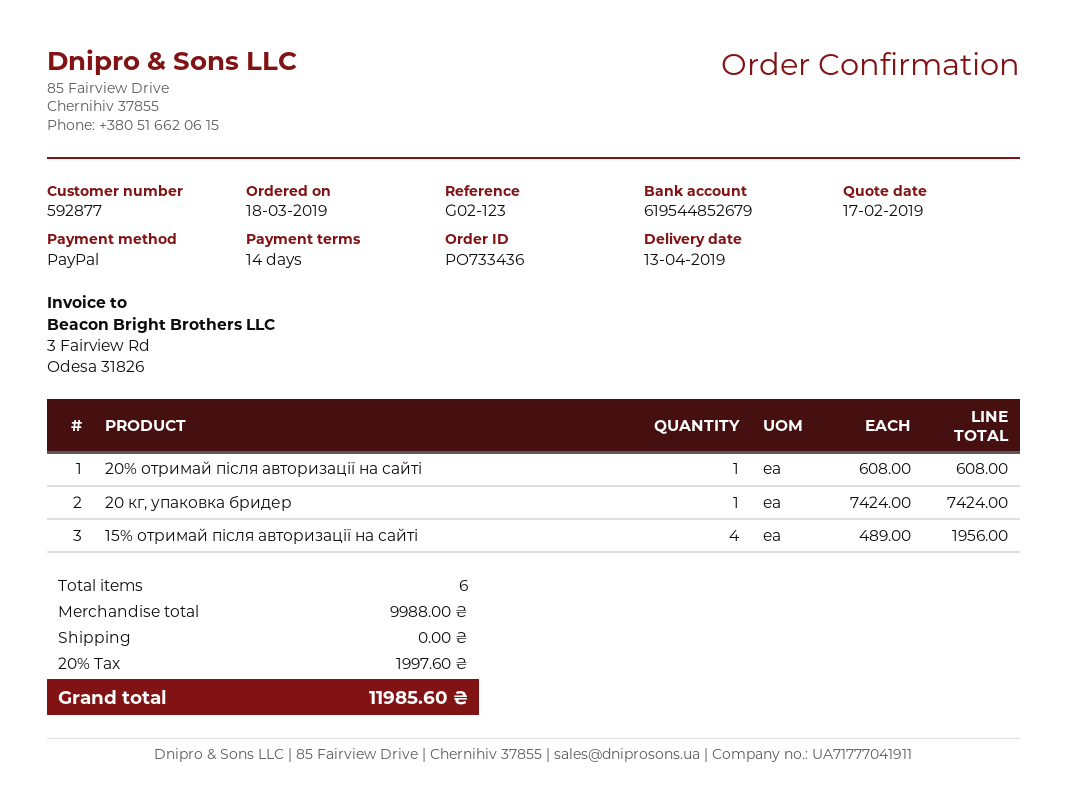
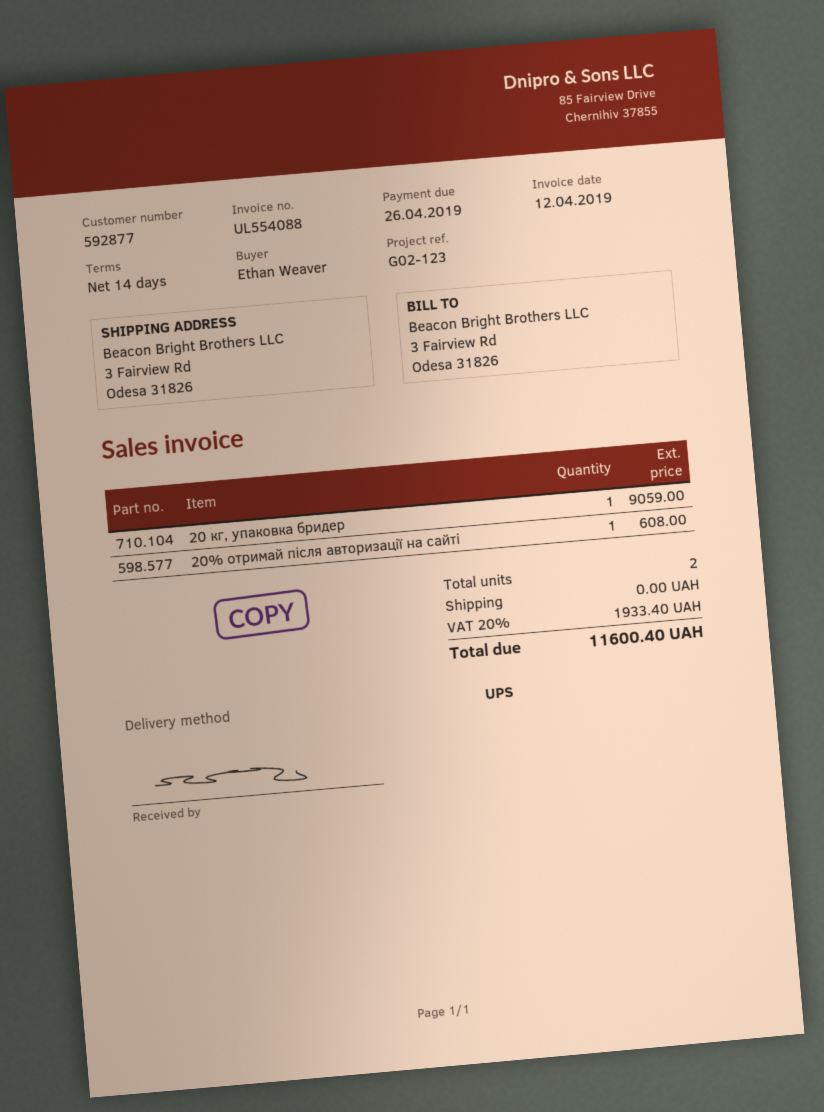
20 кг, упаковка бридер: 1 for 7424.00 -> 1 for 9059.00
15% отримай після авторизації на сайті: 4 for 1956.00 -> none
total quantity: 6 -> 2
tax: 20% = 1997.60 -> 20% = 1933.40
total: 11985.60 -> 11600.40

